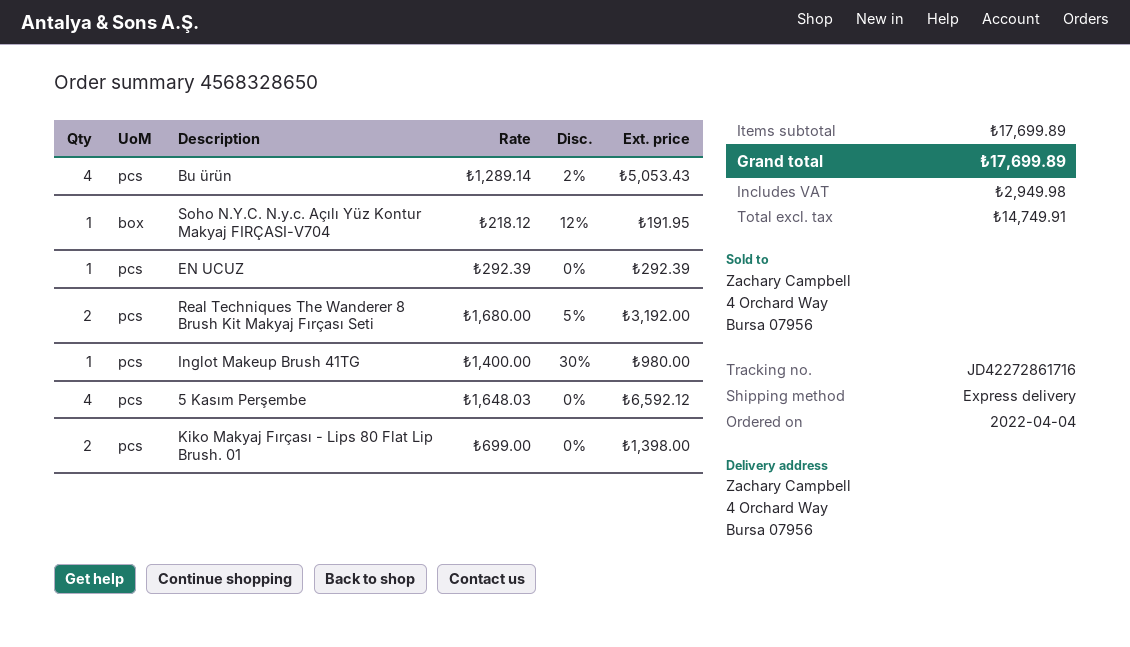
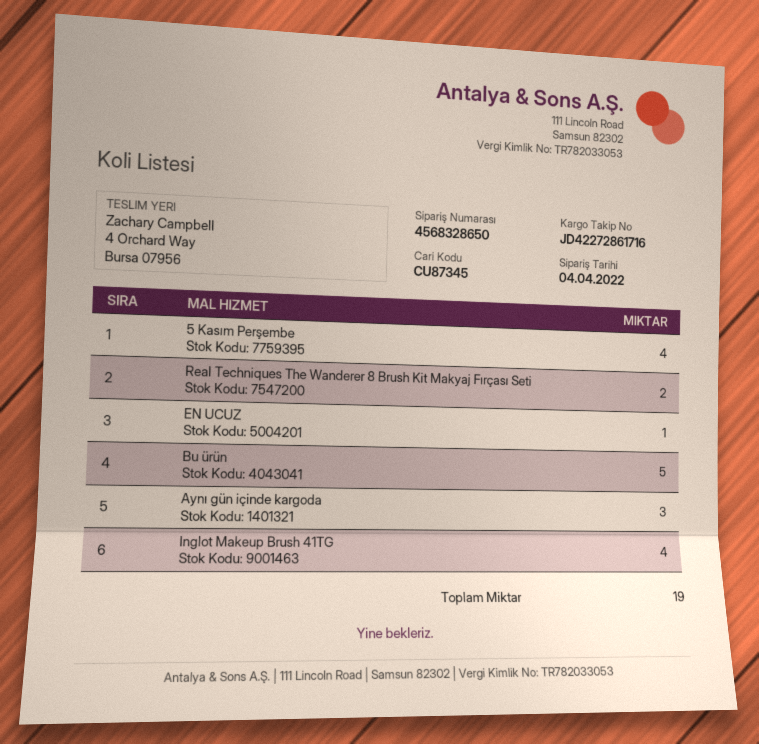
Bu ürün: 4 -> 5
Soho N.Y.C. N.y.c. Açılı Yüz Kontur Makyaj FIRÇASI-V704: 1 -> none
Inglot Makeup Brush 41TG: 1 -> 4
Kiko Makyaj Fırçası - Lips 80 Flat Lip Brush. 01: 2 -> none
Aynı gün içinde kargoda: none -> 3

